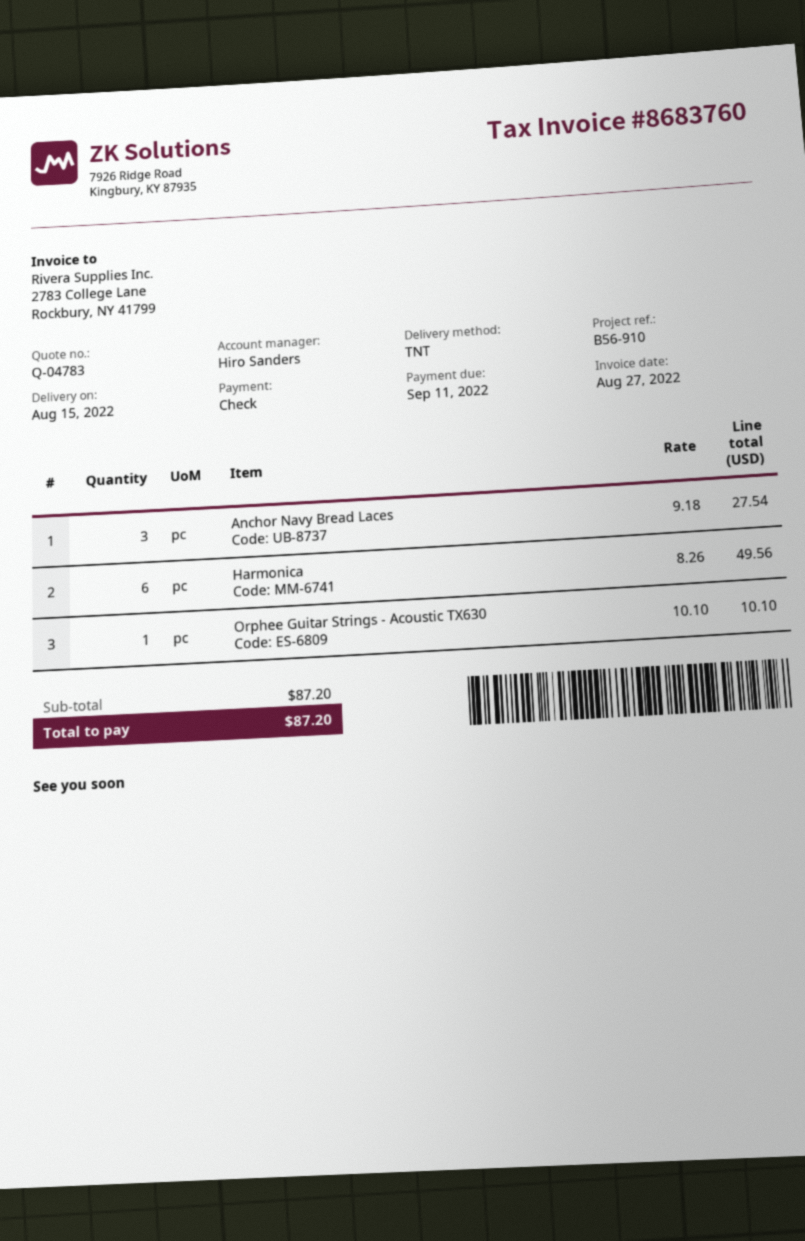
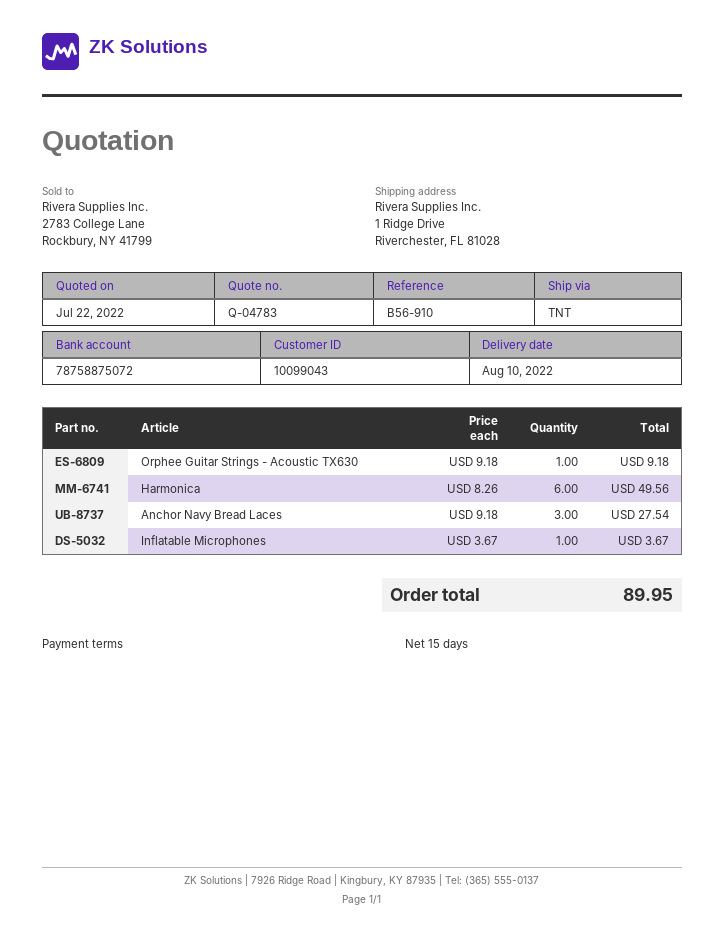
delivery date: 2022-08-15 -> 2022-08-10
Orphee Guitar Strings - Acoustic TX630: 1 x 10.10 = 10.10 -> 1 x 9.18 = 9.18
Inflatable Microphones: none -> 1 x 3.67 = 3.67
total: 87.20 -> 89.95

